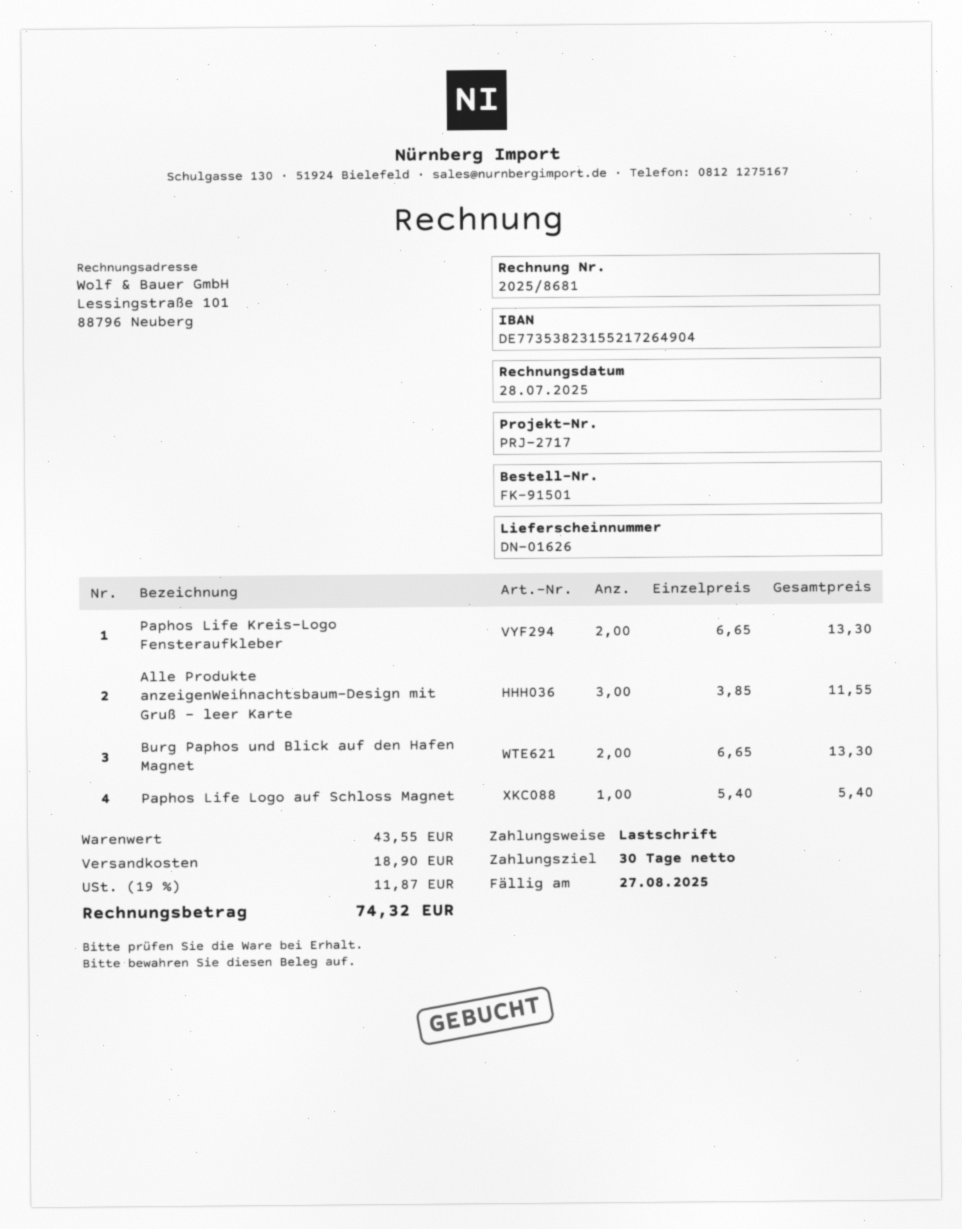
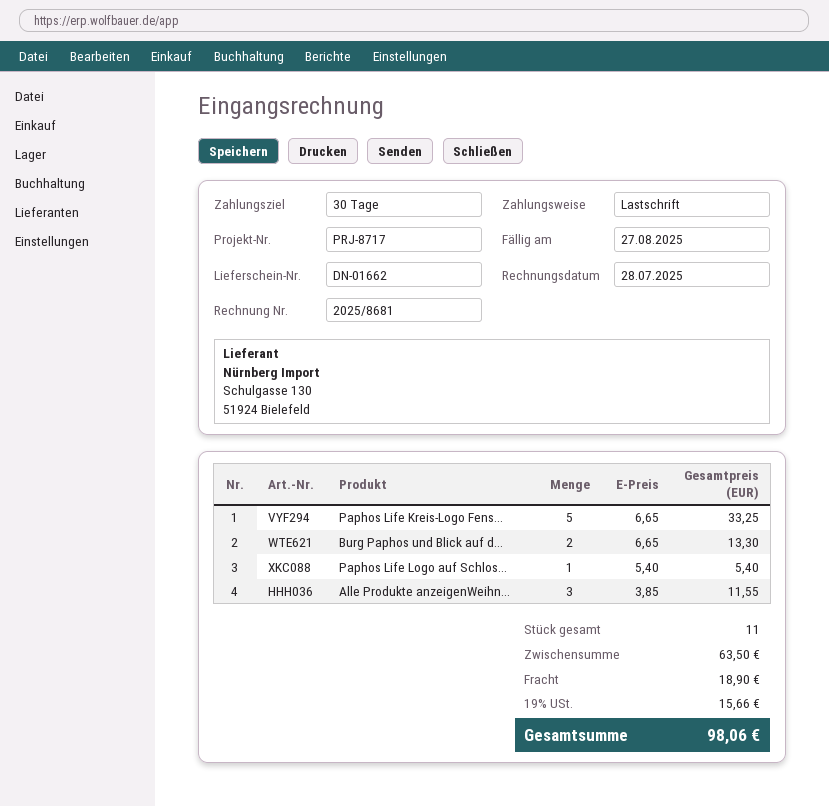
delivery note number: DN-01626 -> DN-01662
reference: PRJ-2717 -> PRJ-8717
Paphos Life Kreis-Logo Fensteraufkleber: 2 x 6.65 = 13.30 -> 5 x 6.65 = 33.25
subtotal: 43.55 -> 63.50
tax: 19% = 11.87 -> 19% = 15.66
total: 74.32 -> 98.06

